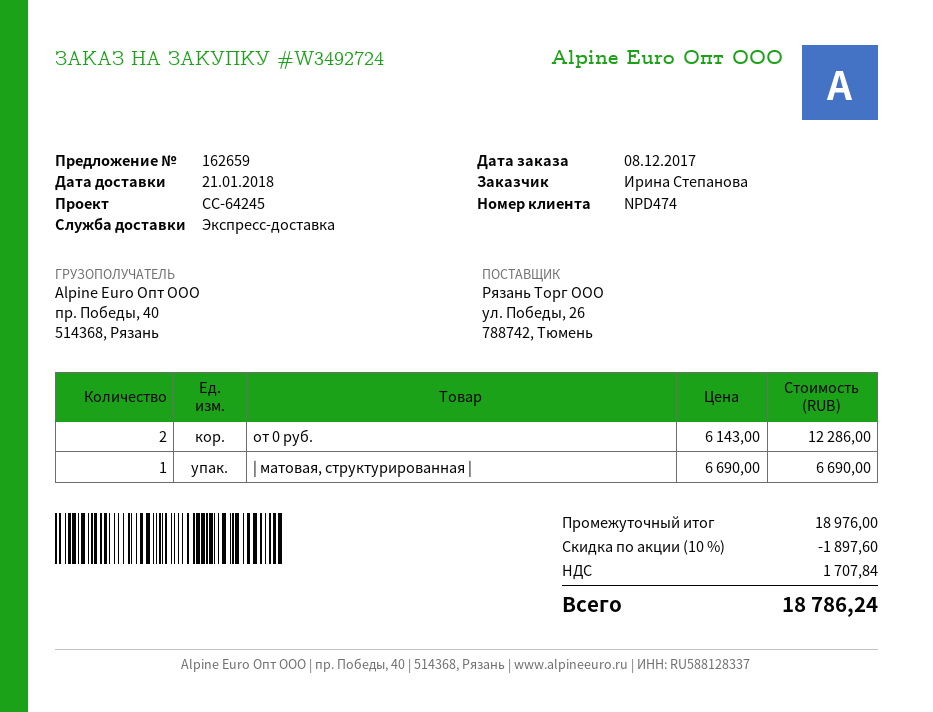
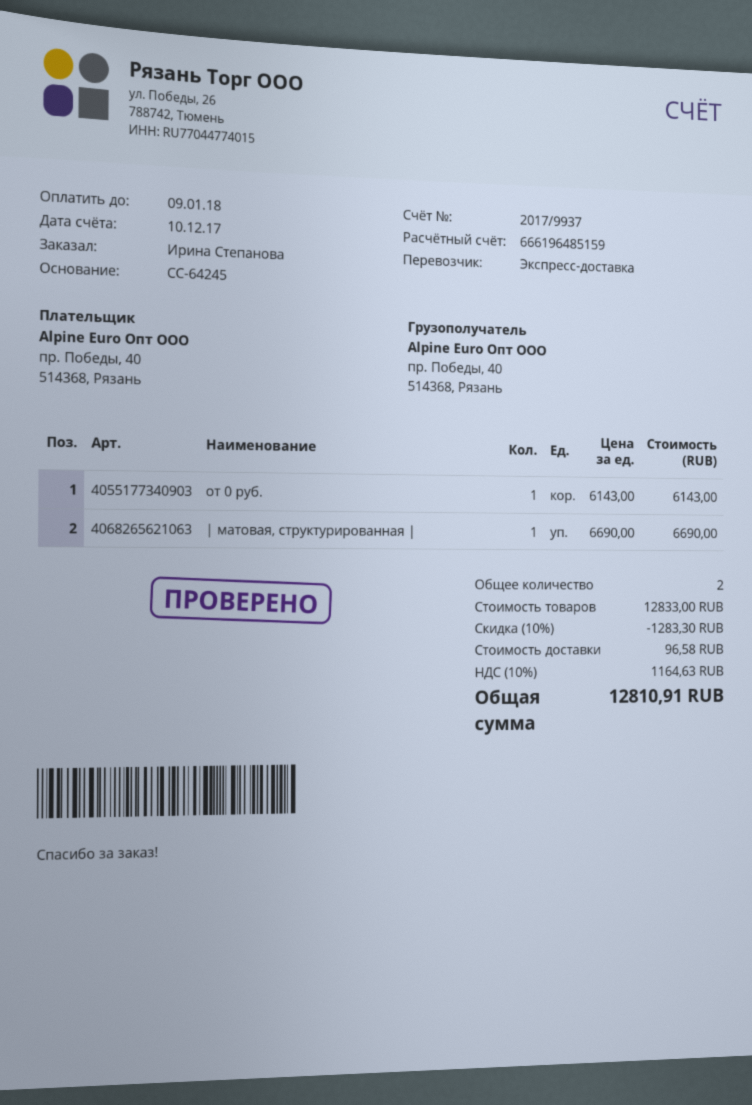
от 0 руб.: 2 x 6143.00 = 12286.00 -> 1 x 6143.00 = 6143.00
subtotal: 18976.00 -> 12833.00
discount: 10% = 1897.60 -> 10% = 1283.30
shipping: none -> 96.58
tax: 1707.84 -> 1164.63
total: 18786.24 -> 12810.91

